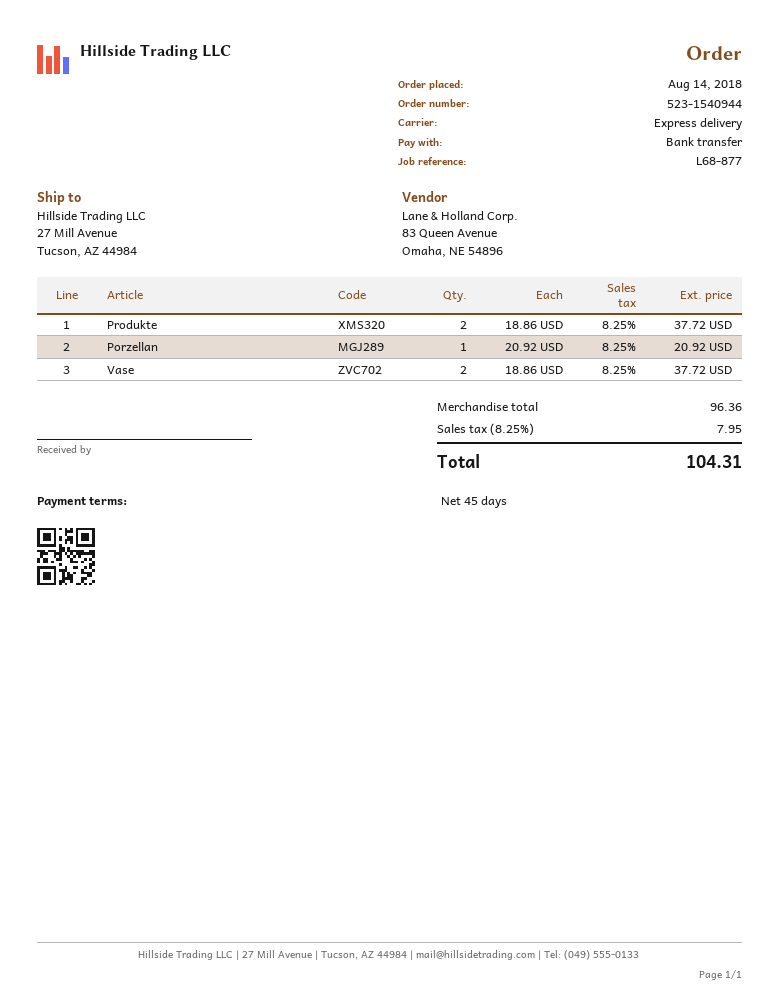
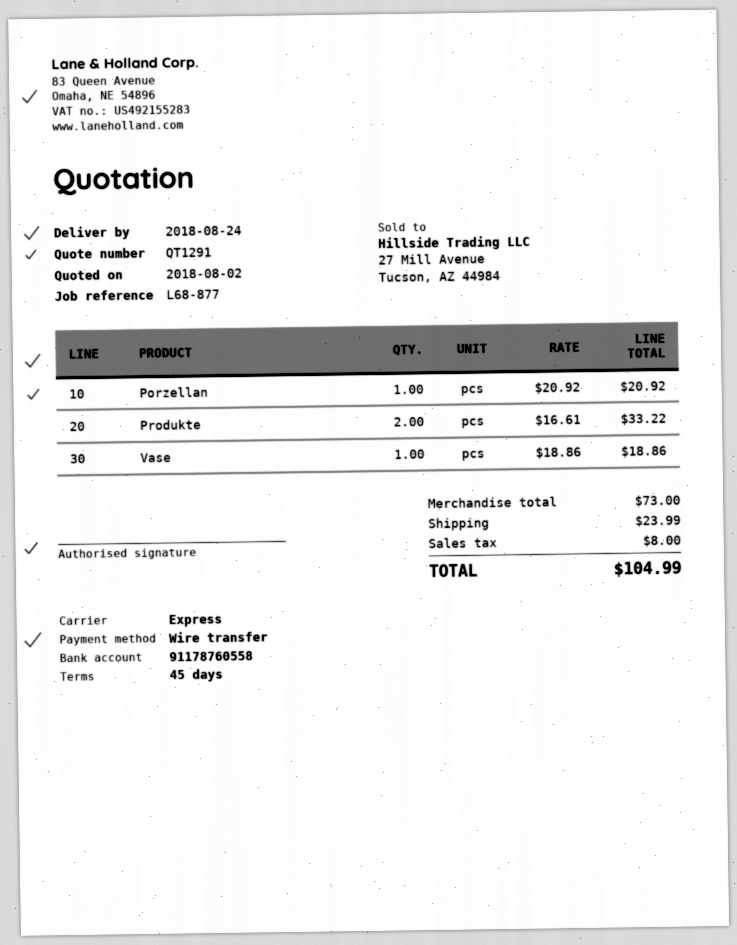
Produkte: 2 x 18.86 = 37.72 -> 2 x 16.61 = 33.22
Vase: 2 x 18.86 = 37.72 -> 1 x 18.86 = 18.86
subtotal: 96.36 -> 73.00
shipping: none -> 23.99
tax: 7.95 -> 8.00
total: 104.31 -> 104.99

